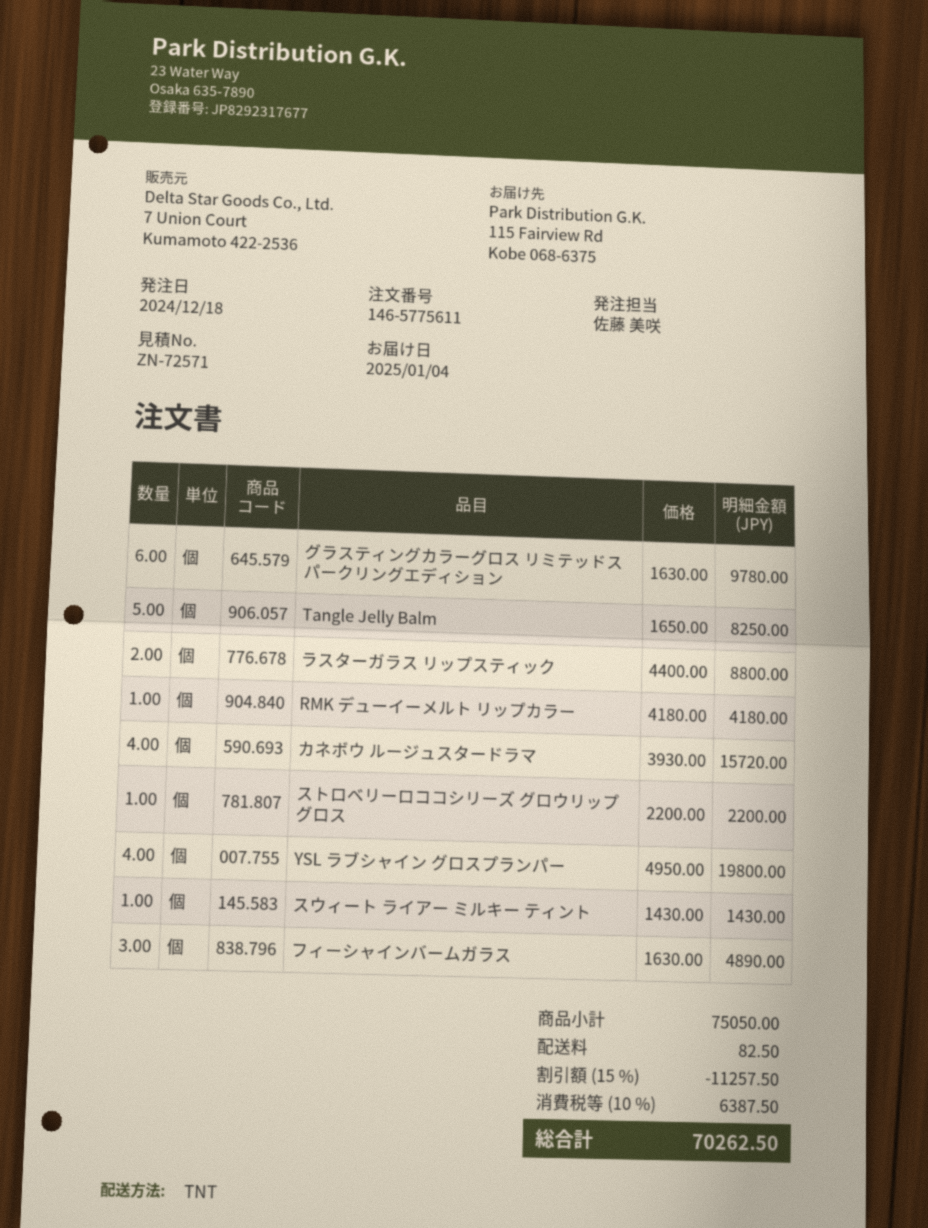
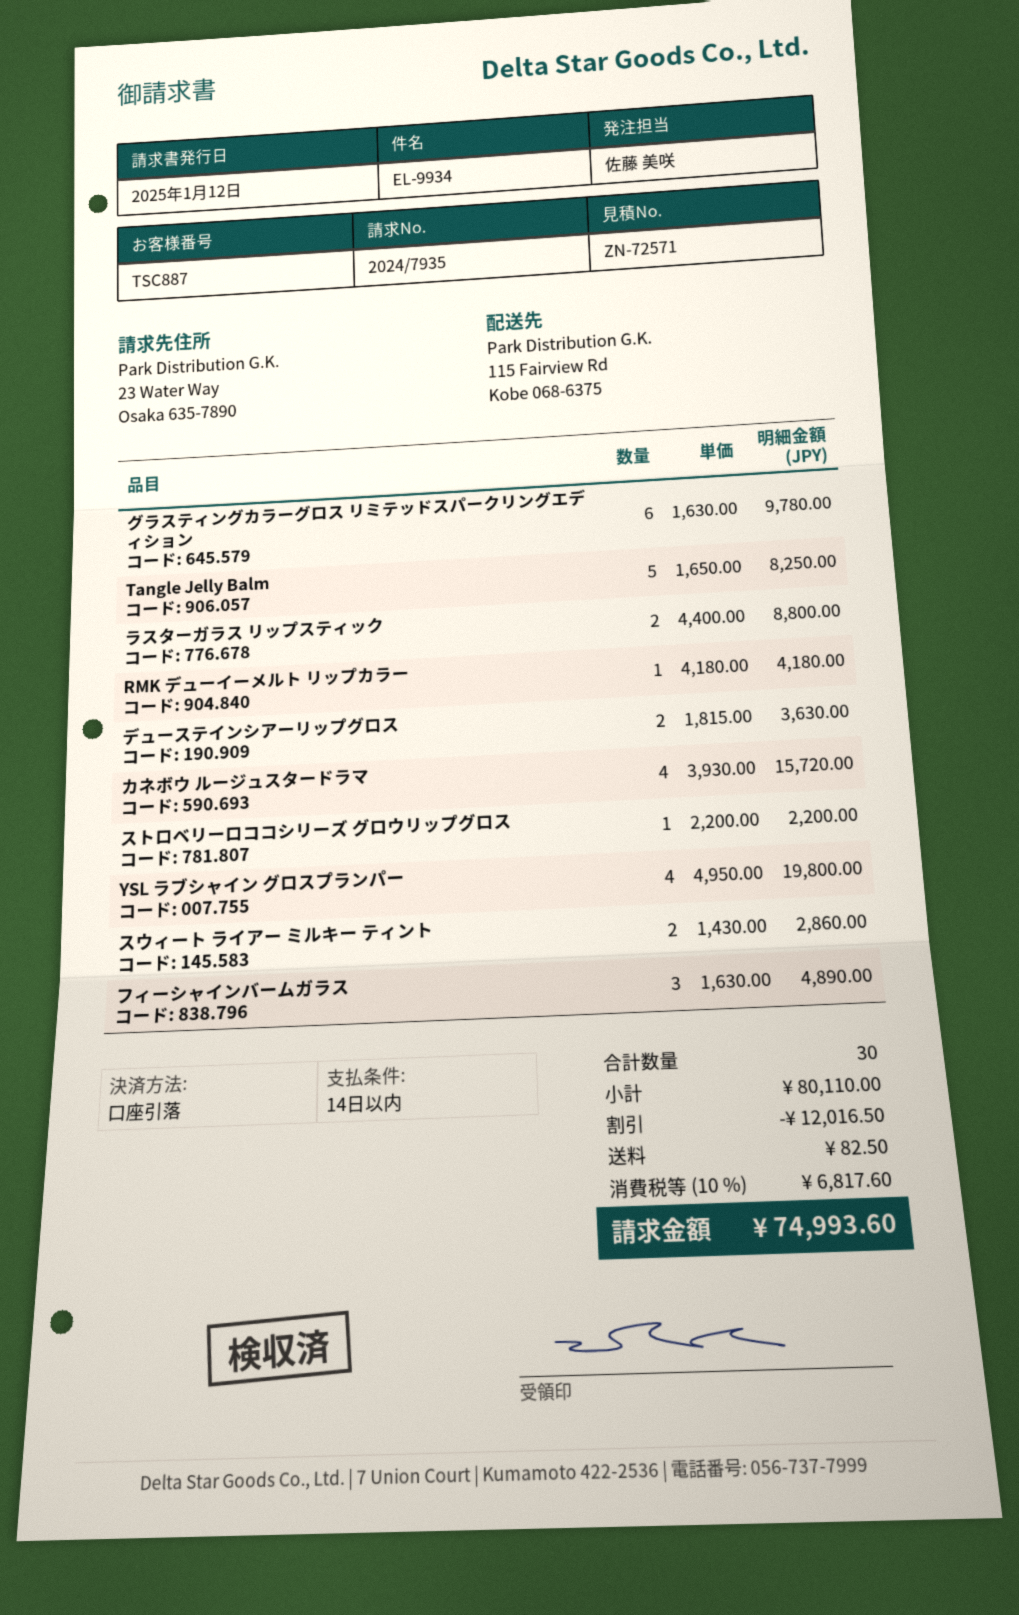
スウィート ライアー ミルキー ティント: 1 x 1430.00 = 1430.00 -> 2 x 1430.00 = 2860.00
デューステインシアーリップグロス: none -> 2 x 1815.00 = 3630.00
subtotal: 75050.00 -> 80110.00
discount: 11257.50 -> 12016.50
tax: 10% = 6387.50 -> 10% = 6817.60
total: 70262.50 -> 74993.60

